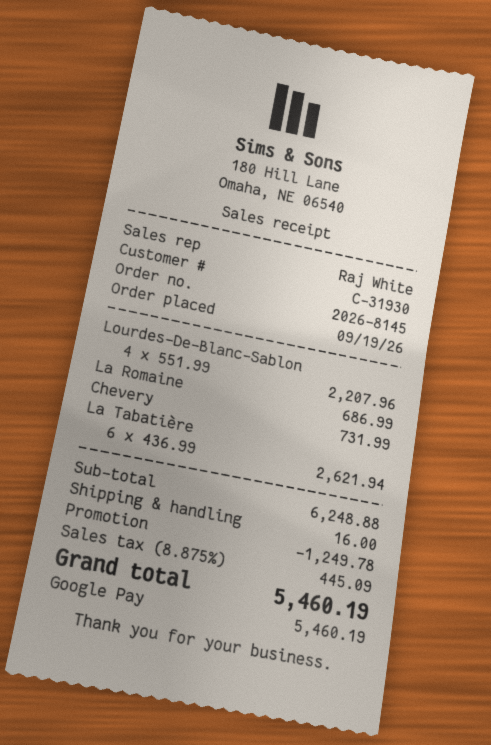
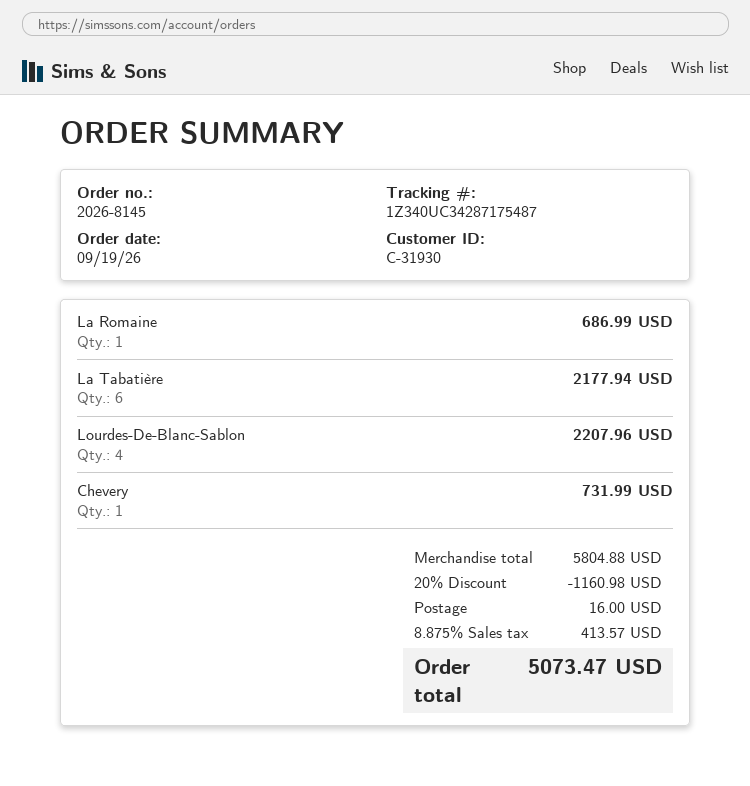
La Tabatière: 6 for 2621.94 -> 6 for 2177.94
subtotal: 6248.88 -> 5804.88
discount: 1249.78 -> 1160.98
tax: 8.875% = 445.09 -> 8.875% = 413.57
total: 5460.19 -> 5073.47

